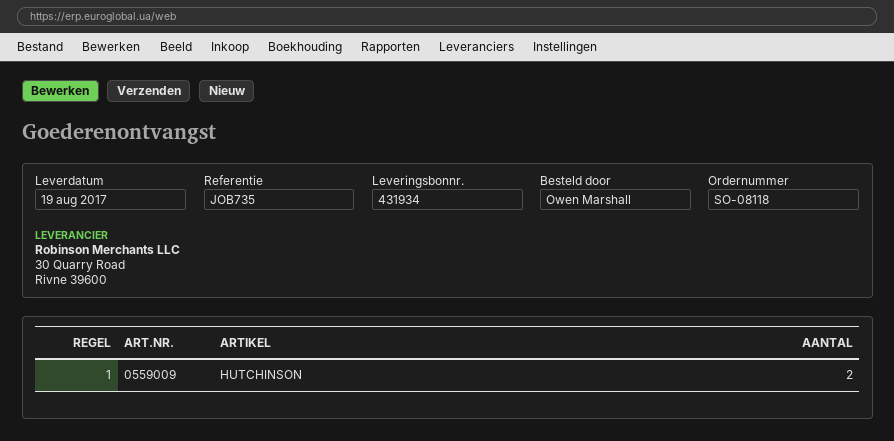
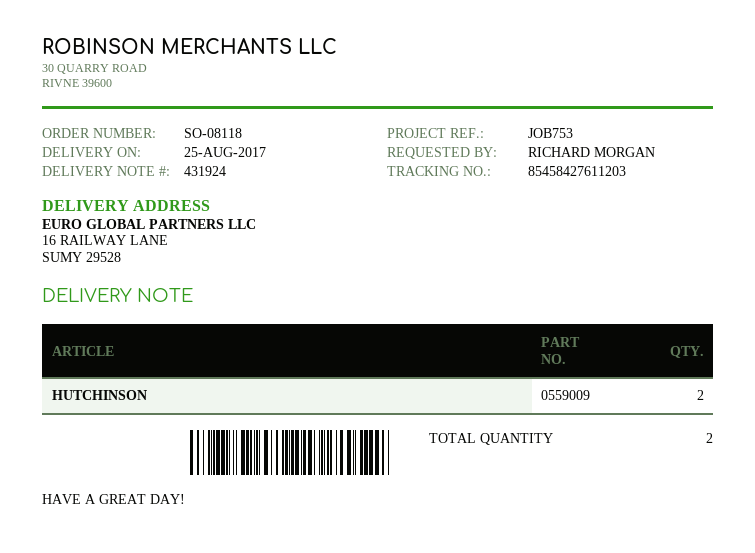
delivery note number: 431934 -> 431924
delivery date: 2017-08-19 -> 2017-08-25
reference: JOB735 -> JOB753
ordered by: Owen Marshall -> RICHARD MORGAN

